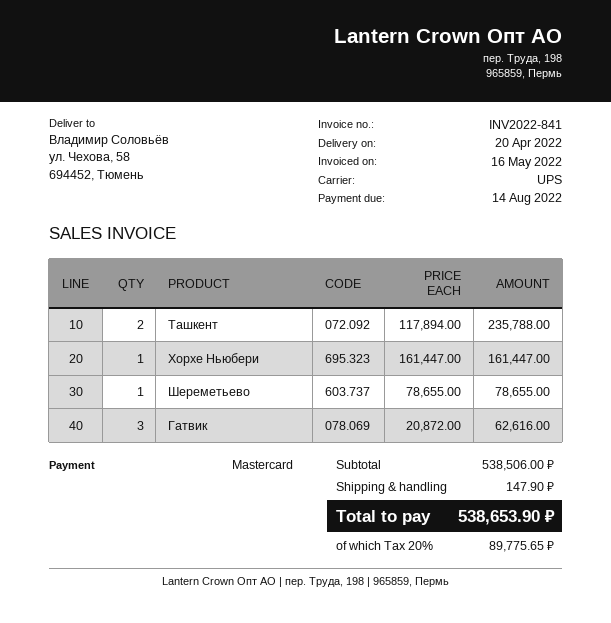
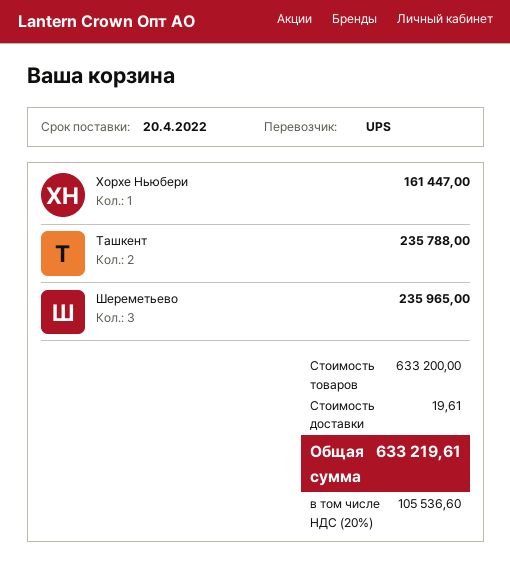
Шереметьево: 1 for 78655.00 -> 3 for 235965.00
Гатвик: 3 for 62616.00 -> none
subtotal: 538506.00 -> 633200.00
shipping: 147.90 -> 19.61
tax: 20% = 89775.65 -> 20% = 105536.60
total: 538653.90 -> 633219.61

